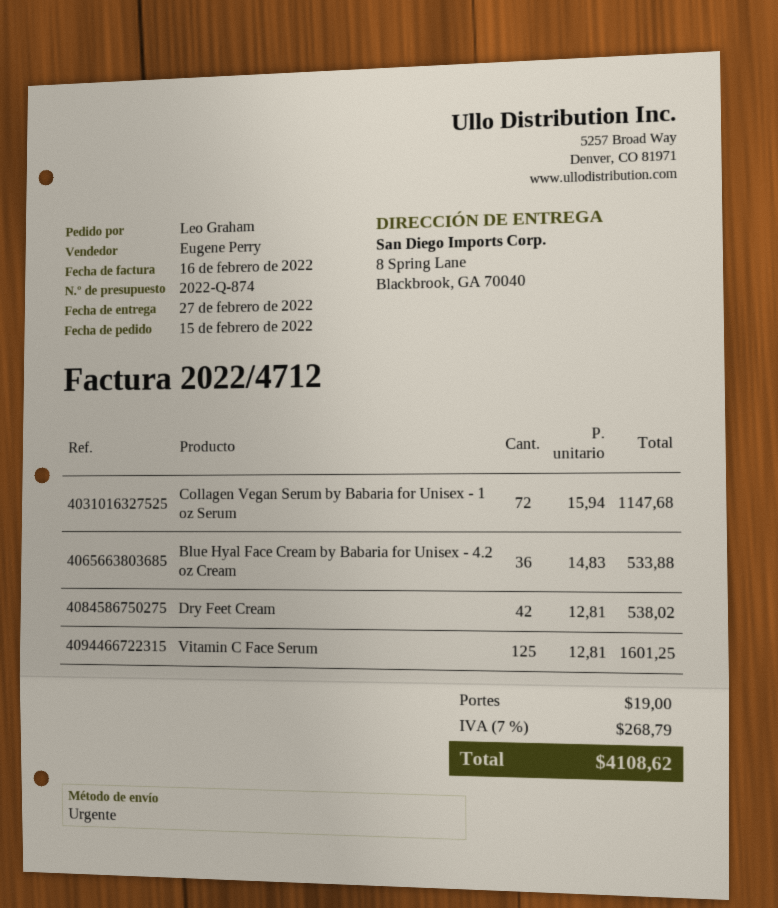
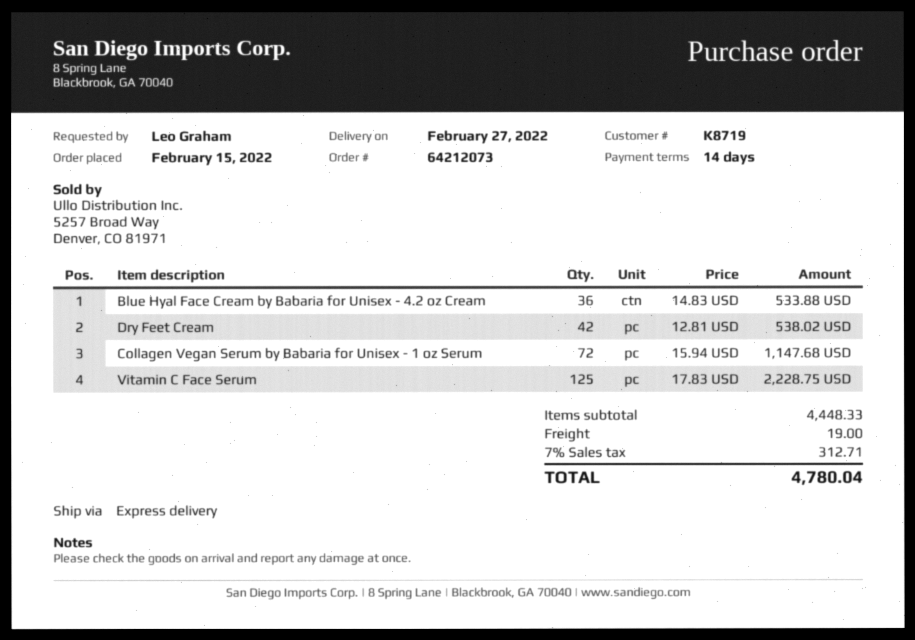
Vitamin C Face Serum: 125 x 12.81 = 1601.25 -> 125 x 17.83 = 2228.75
tax: 7% = 268.79 -> 7% = 312.71
total: 4108.62 -> 4780.04

